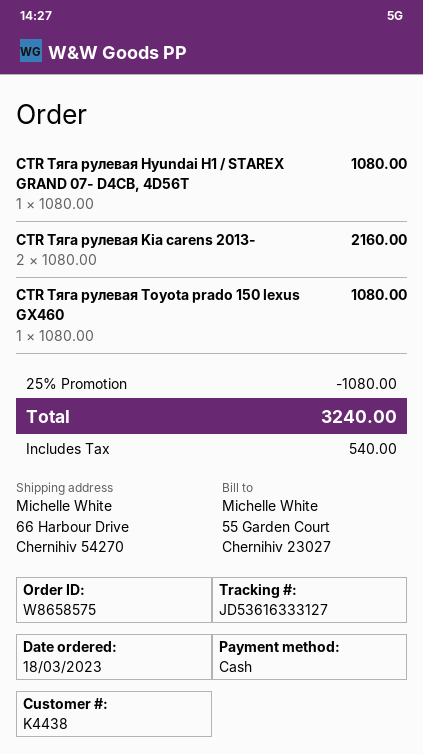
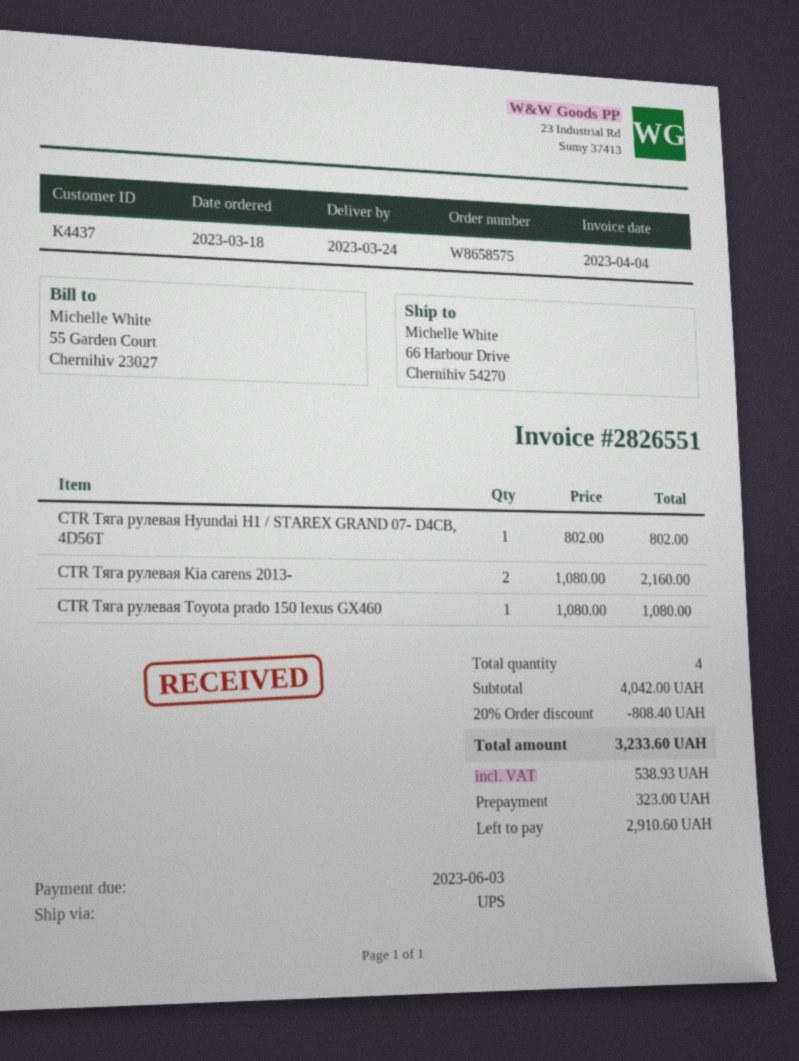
customer number: K4438 -> K4437
CTR Тяга рулевая Hyundai H1 / STAREX GRAND 07- D4CB, 4D56T: 1 x 1080.00 = 1080.00 -> 1 x 802.00 = 802.00
discount: 25% = 1080.00 -> 20% = 808.40
tax: 540.00 -> 538.93
total: 3240.00 -> 3233.60

